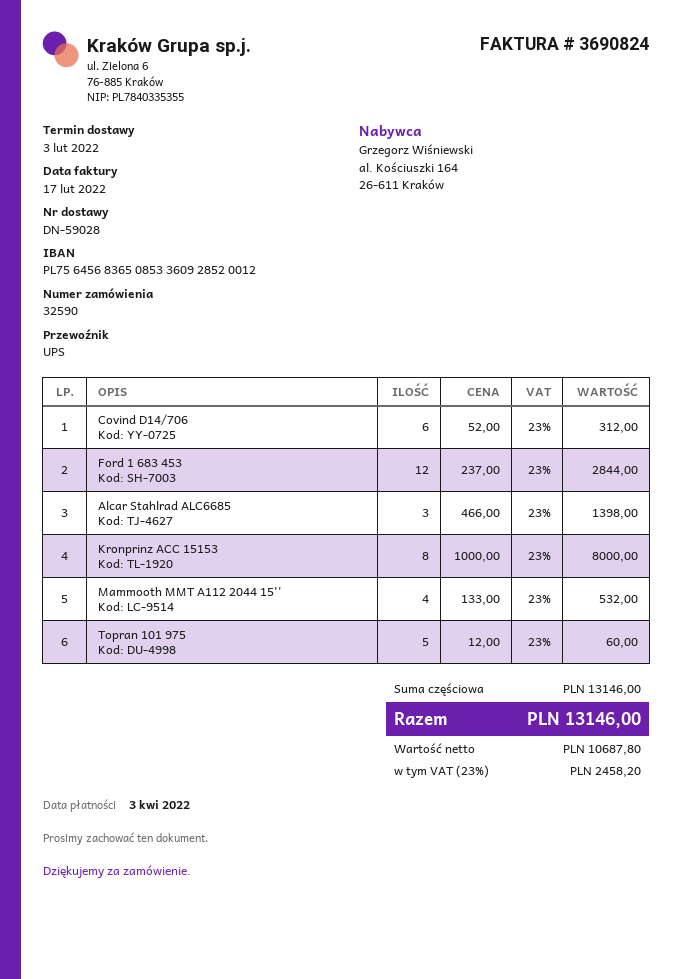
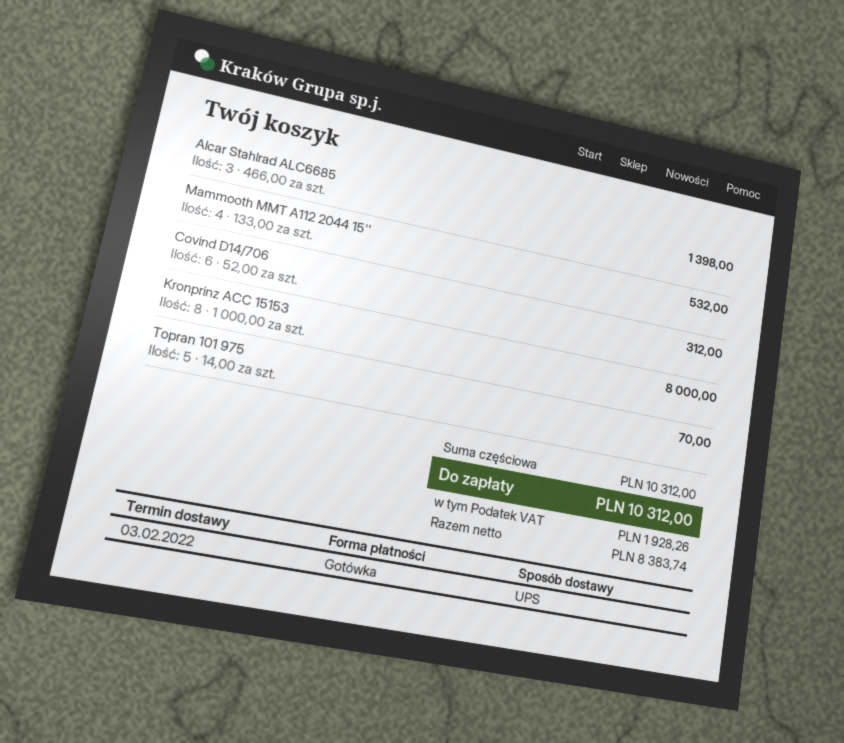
Ford 1 683 453: 12 x 237.00 = 2844.00 -> none
Topran 101 975: 5 x 12.00 = 60.00 -> 5 x 14.00 = 70.00
subtotal: 13146.00 -> 10312.00
net: 10687.80 -> 8383.74
tax: 2458.20 -> 1928.26
total: 13146.00 -> 10312.00

